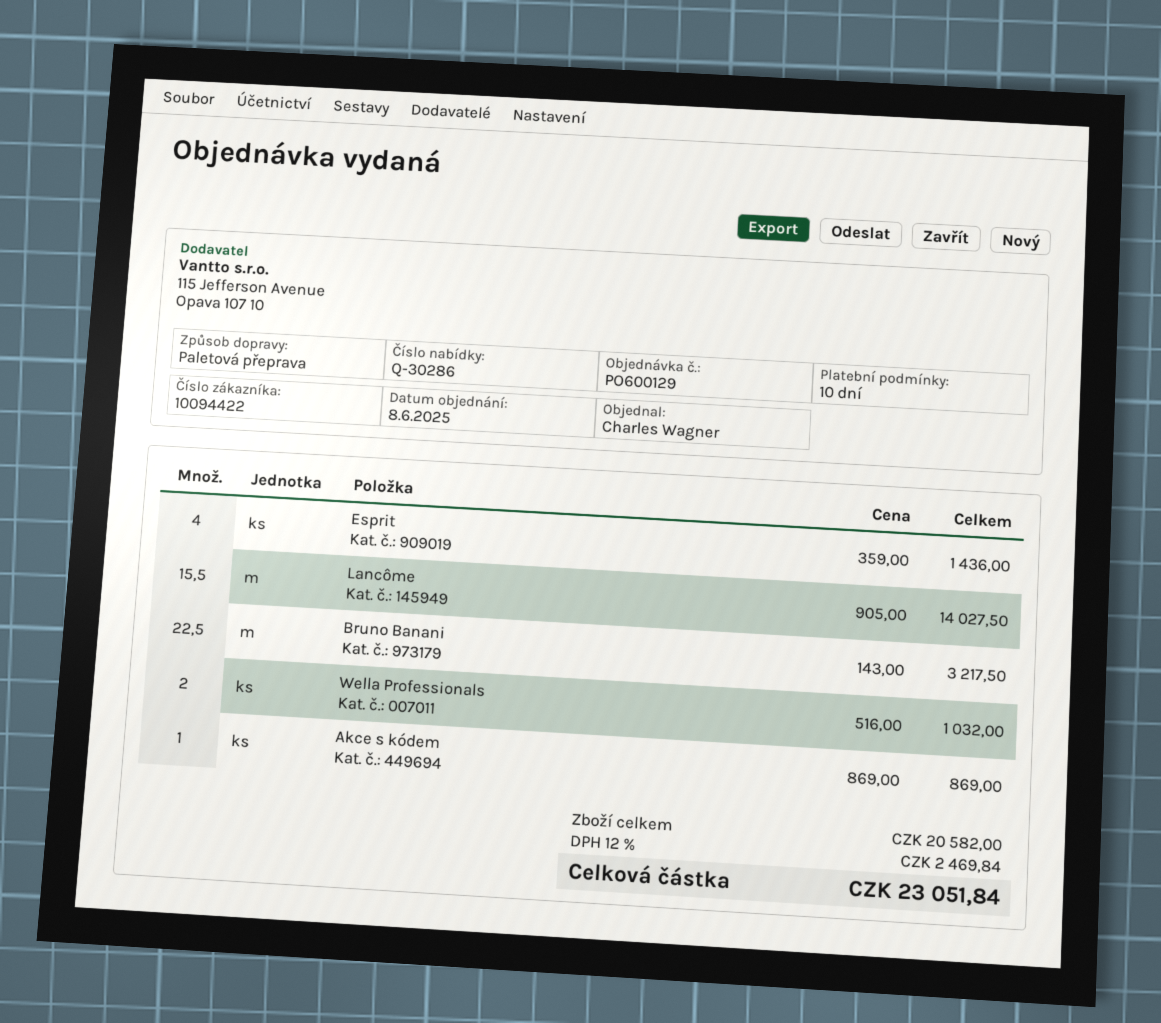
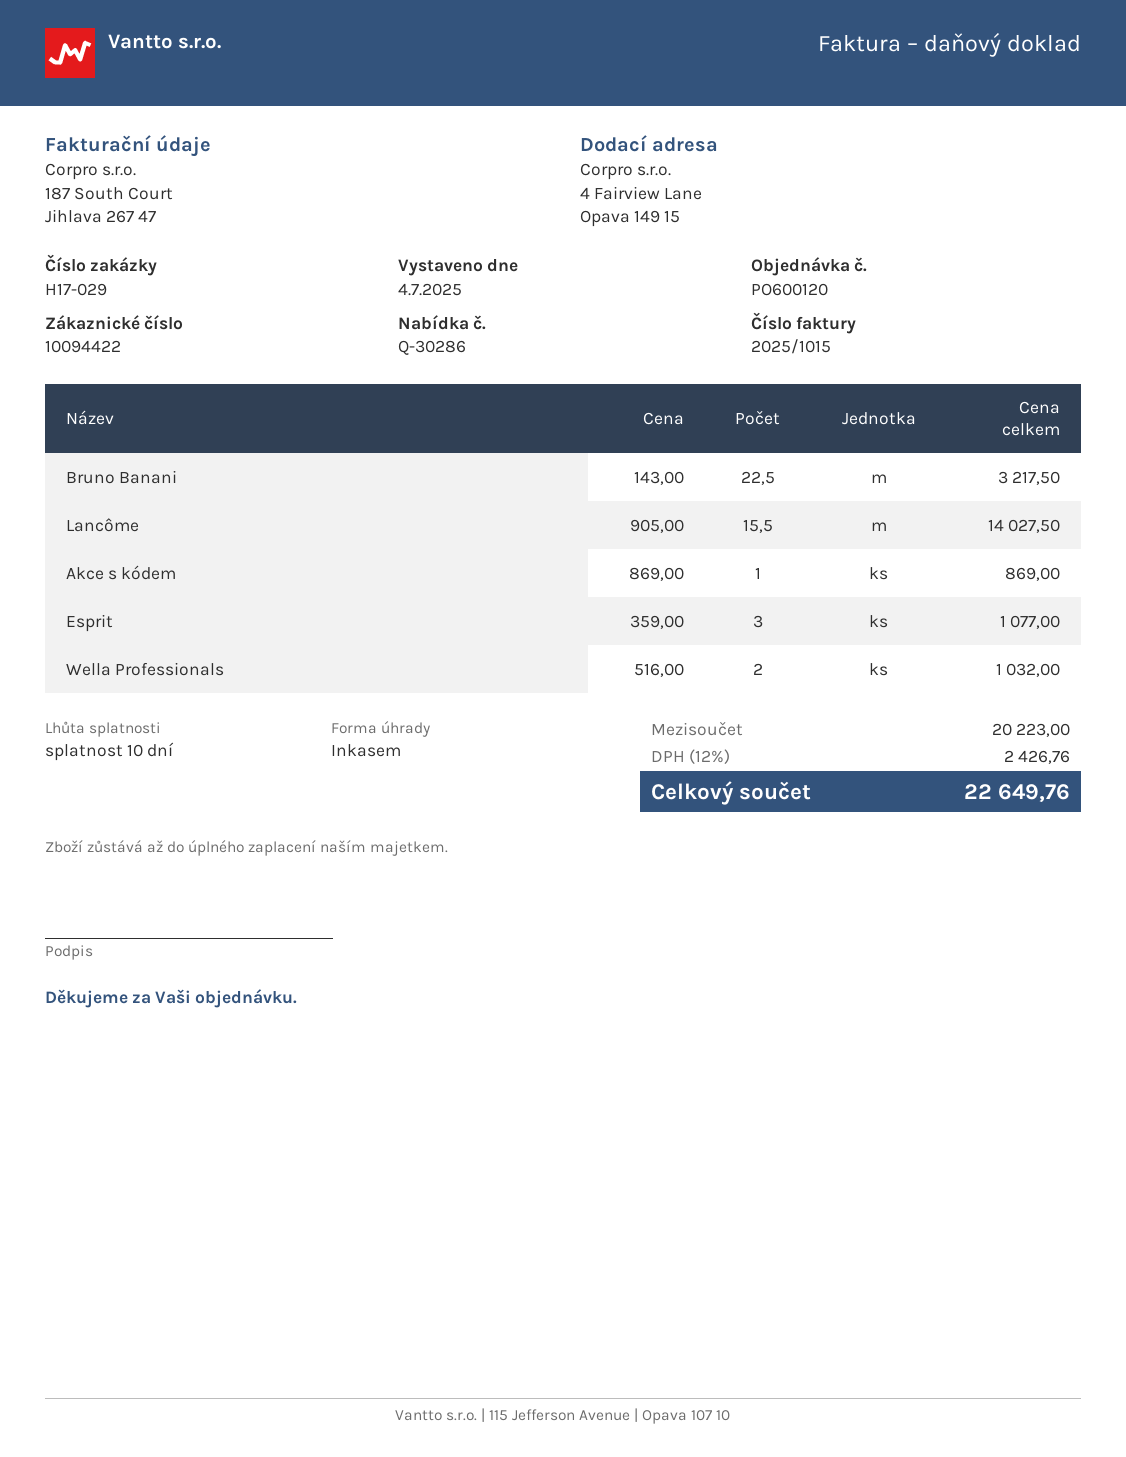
order number: PO600129 -> PO600120
Esprit: 4 x 359.00 = 1436.00 -> 3 x 359.00 = 1077.00
subtotal: 20582.00 -> 20223.00
tax: 12% = 2469.84 -> 12% = 2426.76
total: 23051.84 -> 22649.76

